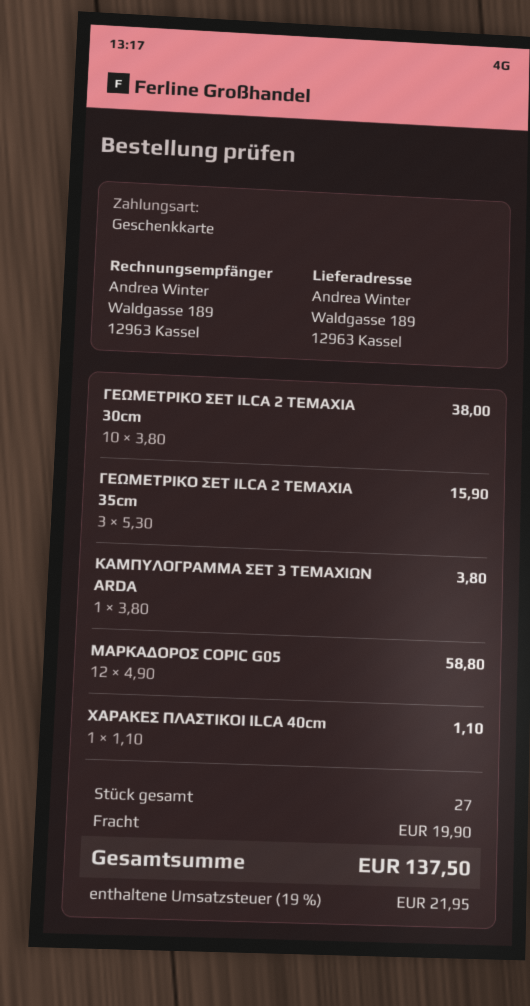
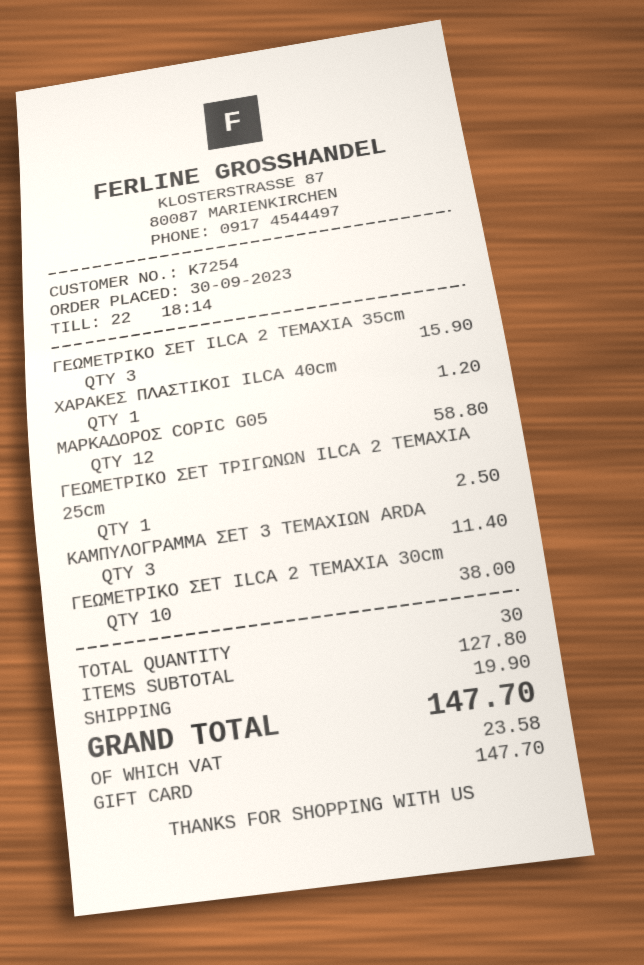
ΚΑΜΠΥΛΟΓΡΑΜΜΑ ΣΕΤ 3 ΤΕΜΑΧΙΩΝ ARDA: 1 for 3.80 -> 3 for 11.40
ΧΑΡΑΚΕΣ ΠΛΑΣΤΙΚΟΙ ILCA 40cm: 1 for 1.10 -> 1 for 1.20
ΓΕΩΜΕΤΡΙΚΟ ΣΕΤ ΤΡΙΓΩΝΩΝ ILCA 2 TEMAXIA 25cm: none -> 1 for 2.50
total quantity: 27 -> 30
tax: 21.95 -> 23.58
total: 137.50 -> 147.70

